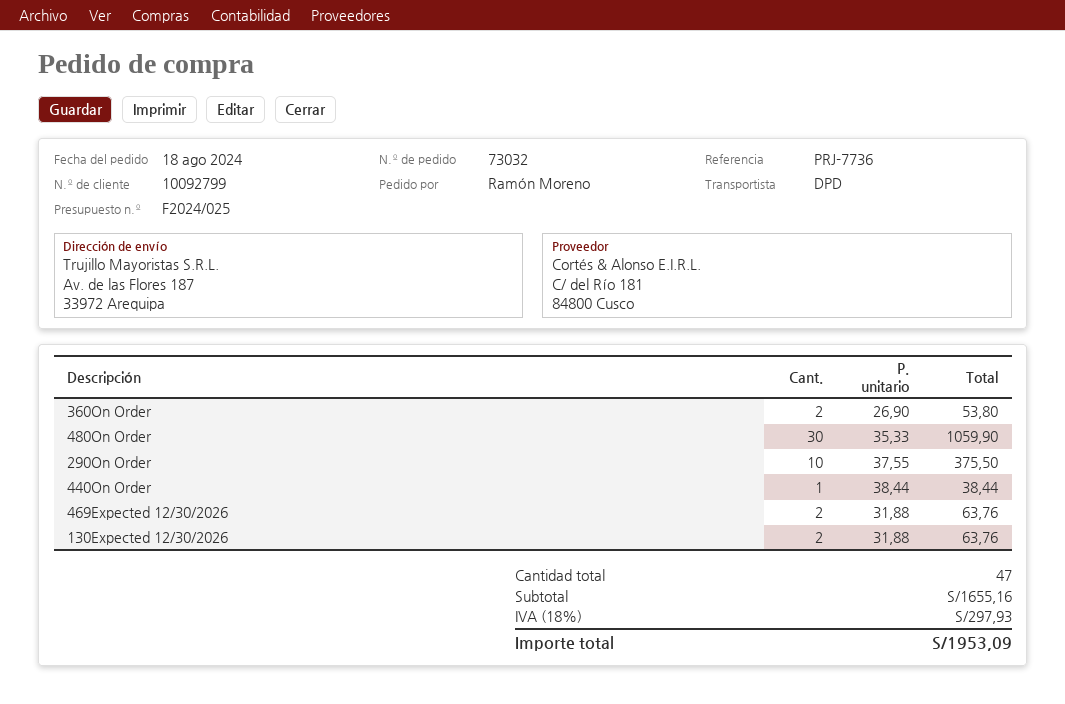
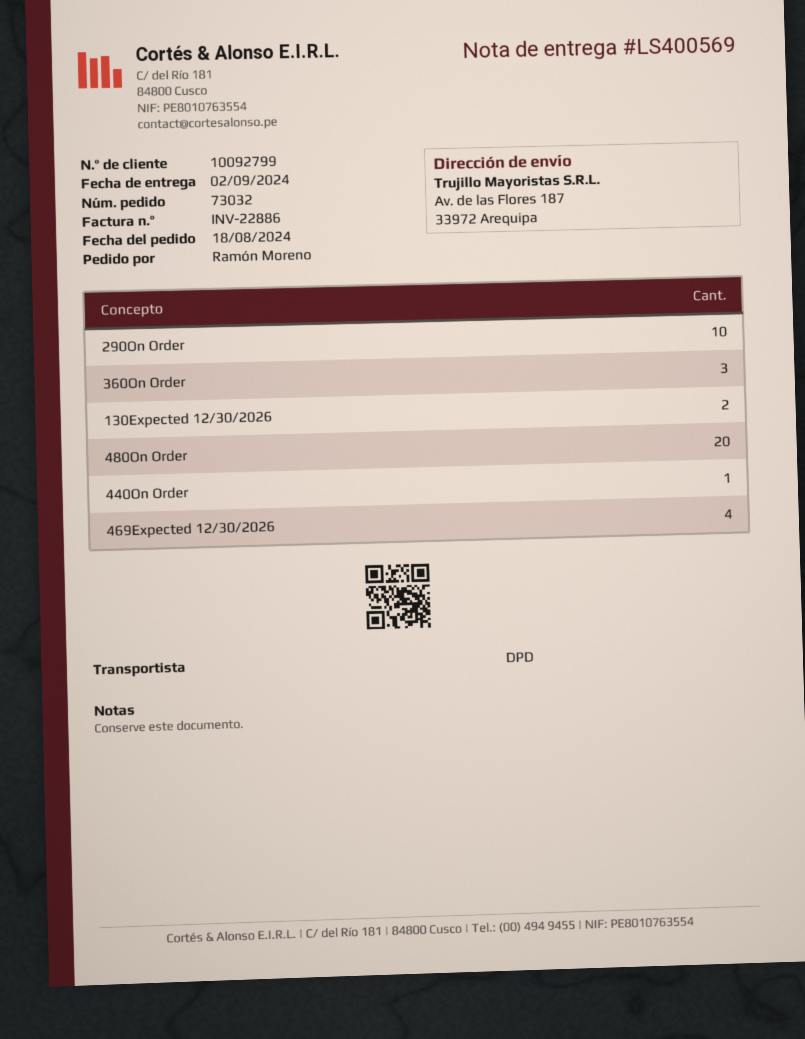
360On Order: 2 -> 3
480On Order: 30 -> 20
469Expected 12/30/2026: 2 -> 4

